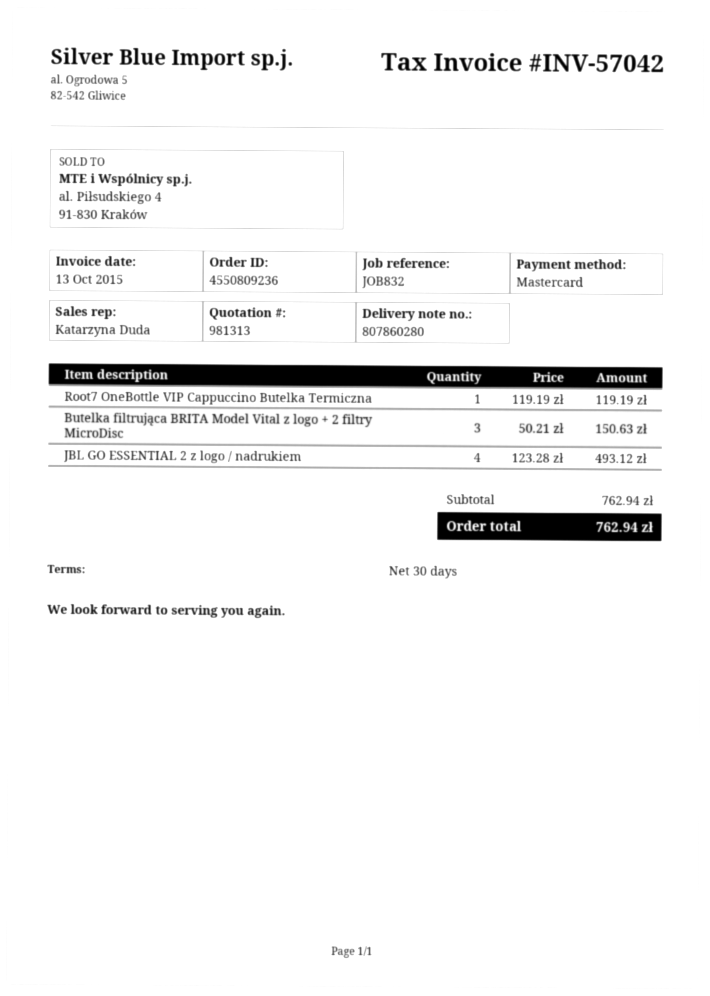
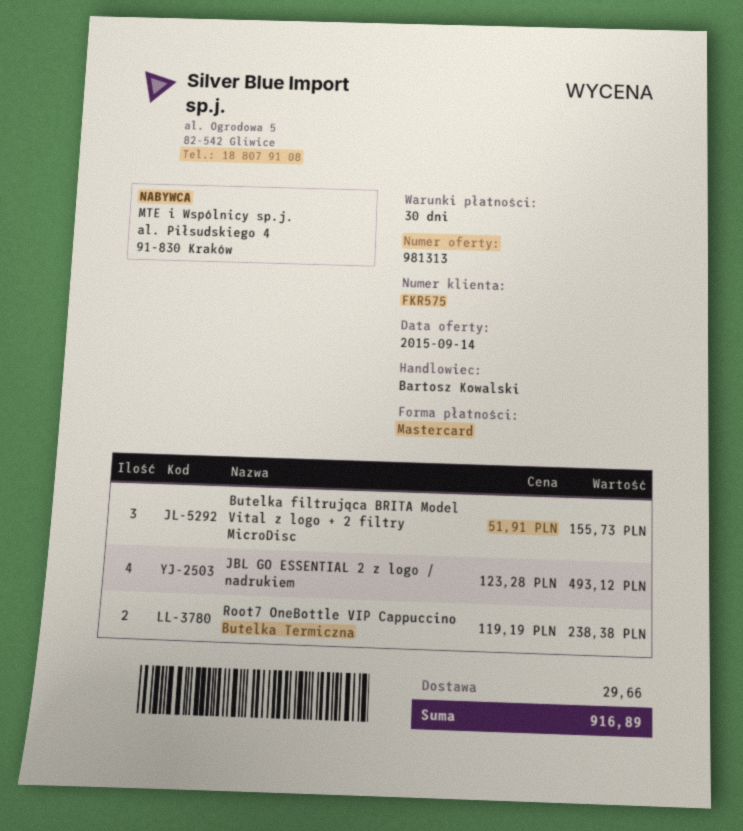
sales rep: Katarzyna Duda -> Bartosz Kowalski
Root7 OneBottle VIP Cappuccino Butelka Termiczna: 1 x 119.19 = 119.19 -> 2 x 119.19 = 238.38
Butelka filtrująca BRITA Model Vital z logo + 2 filtry MicroDisc: 3 x 50.21 = 150.63 -> 3 x 51.91 = 155.73
shipping: none -> 29.66
total: 762.94 -> 916.89

